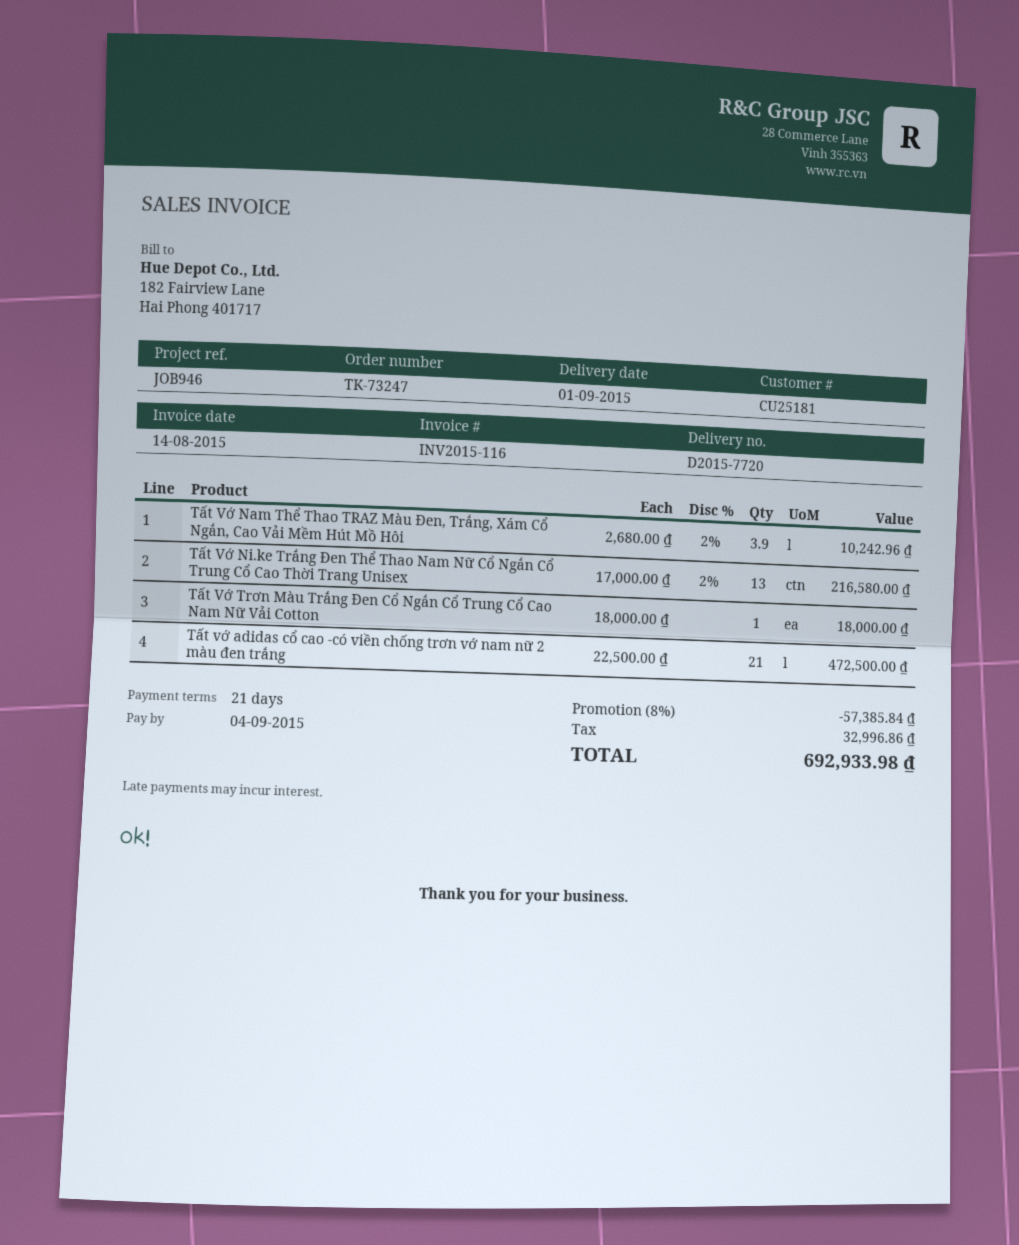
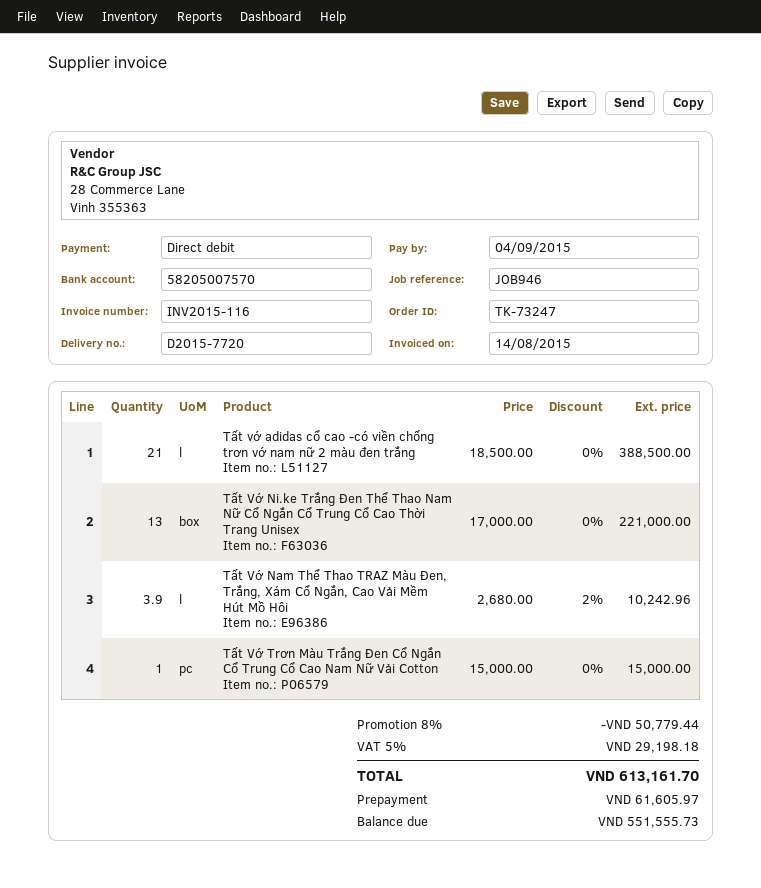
Tất Vớ Ni.ke Trắng Đen Thể Thao Nam Nữ Cổ Ngắn Cổ Trung Cổ Cao Thời Trang Unisex: 13 x 17000.00 - 2% = 216580.00 -> 13 x 17000.00 = 221000.00
Tất Vớ Trơn Màu Trắng Đen Cổ Ngắn Cổ Trung Cổ Cao Nam Nữ Vải Cotton: 1 x 18000.00 = 18000.00 -> 1 x 15000.00 = 15000.00
Tất vớ adidas cổ cao -có viền chống trơn vớ nam nữ 2 màu đen trắng: 21 x 22500.00 = 472500.00 -> 21 x 18500.00 = 388500.00
discount: 8% = 57385.84 -> 8% = 50779.44
tax: 32996.86 -> 29198.18
total: 692933.98 -> 613161.70

